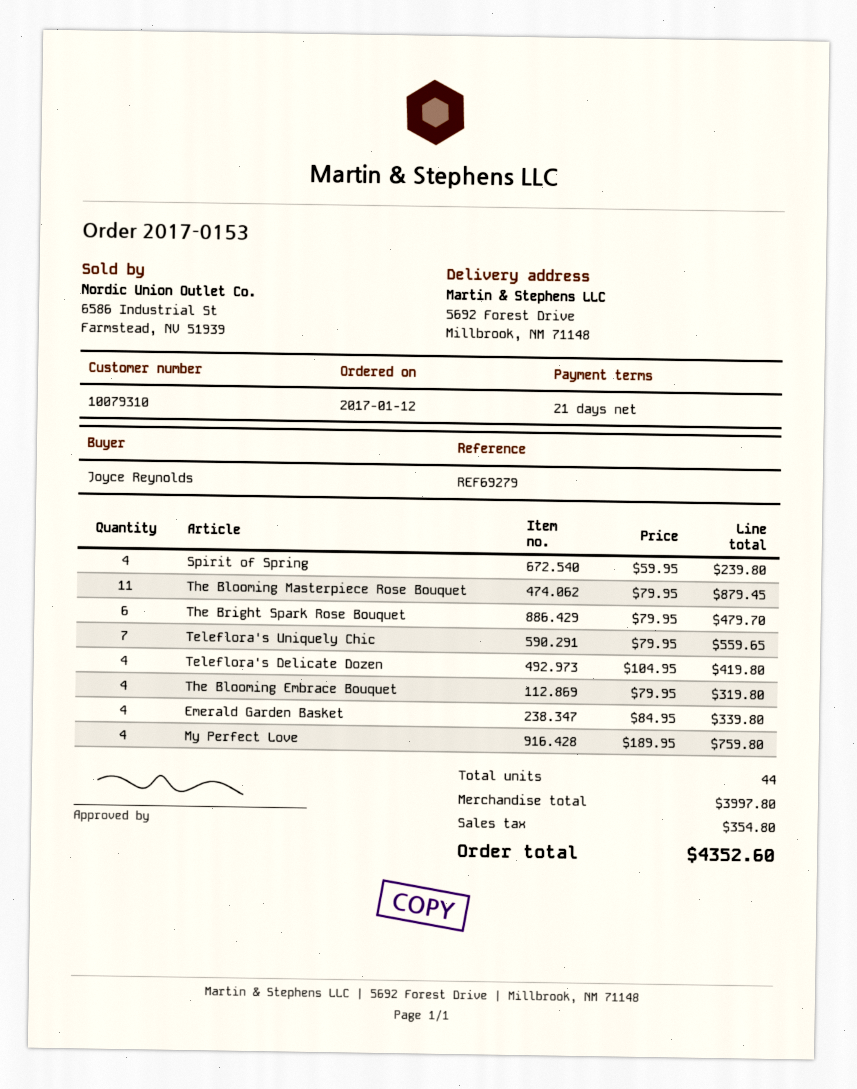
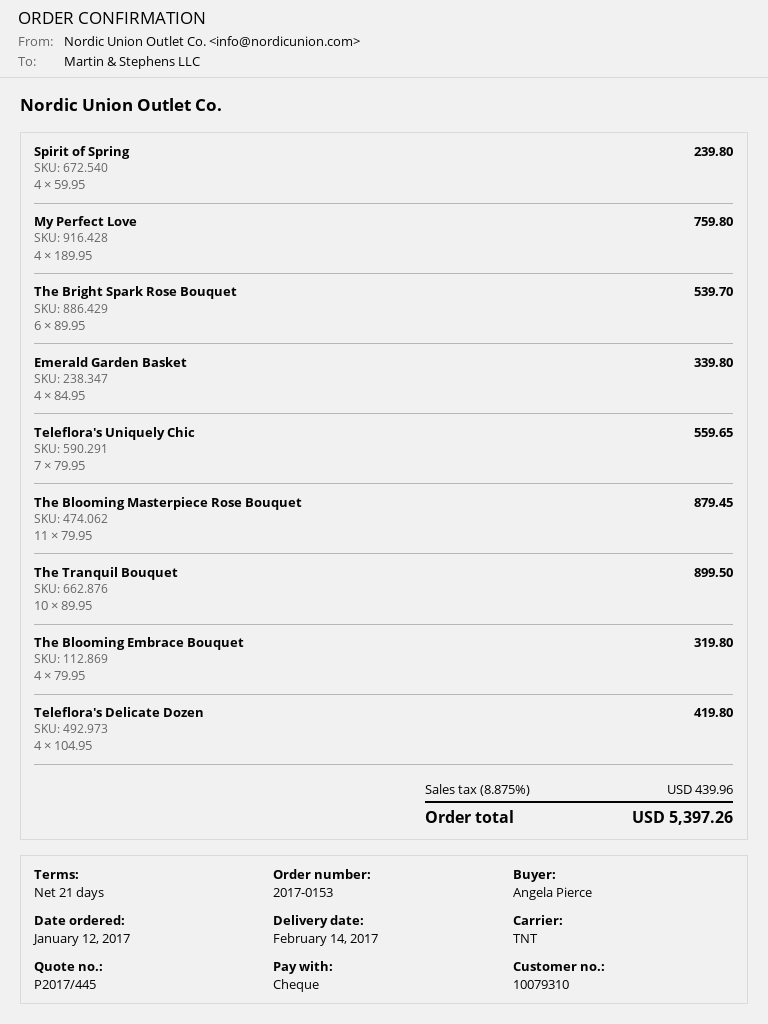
ordered by: Joyce Reynolds -> Angela Pierce
The Bright Spark Rose Bouquet: 6 x 79.95 = 479.70 -> 6 x 89.95 = 539.70
The Tranquil Bouquet: none -> 10 x 89.95 = 899.50
tax: 354.80 -> 439.96
total: 4352.60 -> 5397.26

